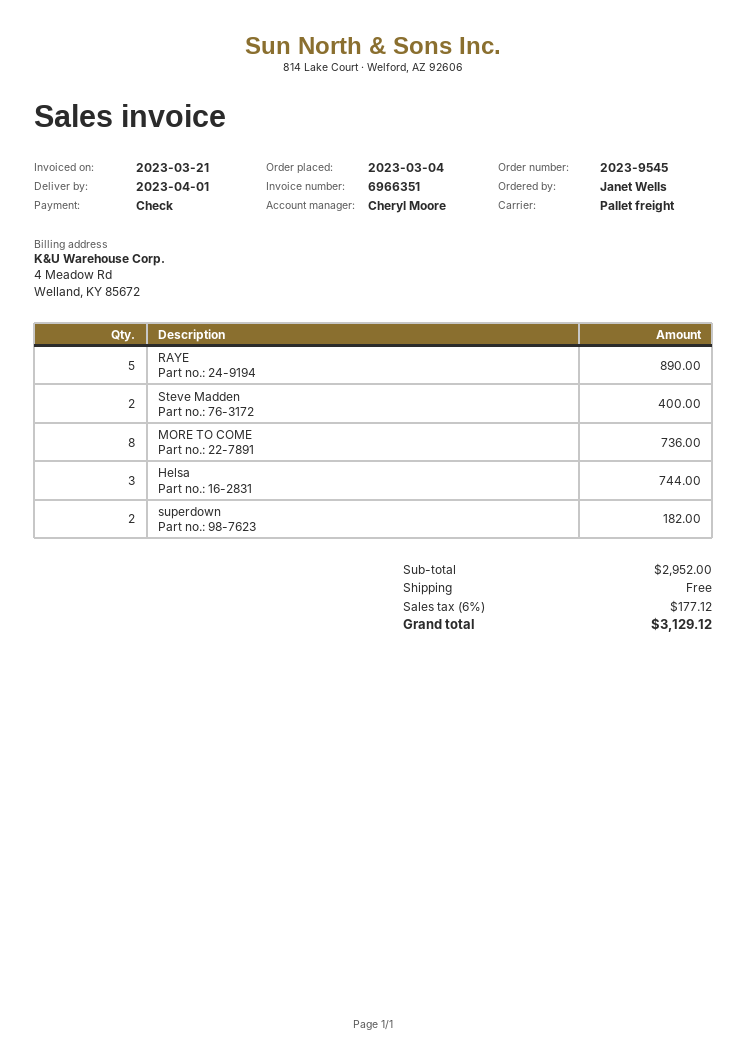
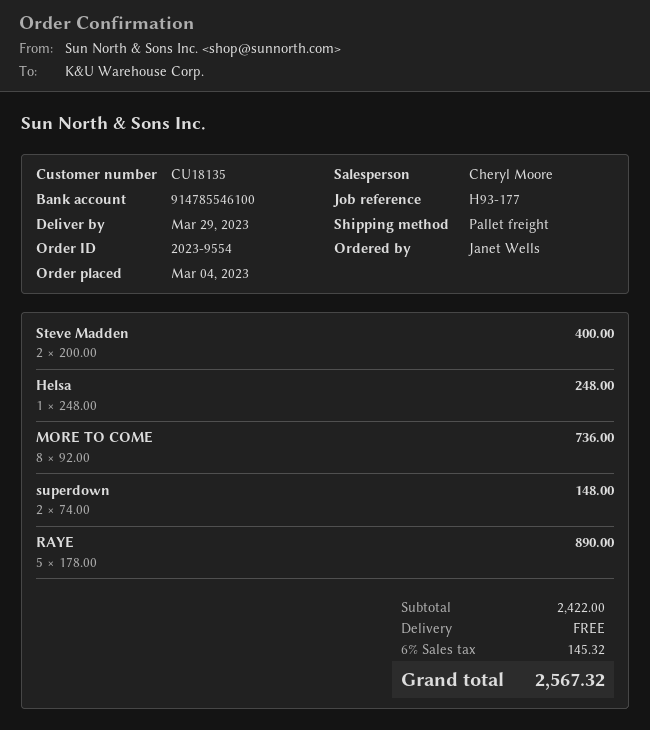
order number: 2023-9545 -> 2023-9554
delivery date: 2023-04-01 -> 2023-03-29
Helsa: 3 for 744.00 -> 1 for 248.00
superdown: 2 for 182.00 -> 2 for 148.00
subtotal: 2952.00 -> 2422.00
tax: 6% = 177.12 -> 6% = 145.32
total: 3129.12 -> 2567.32

